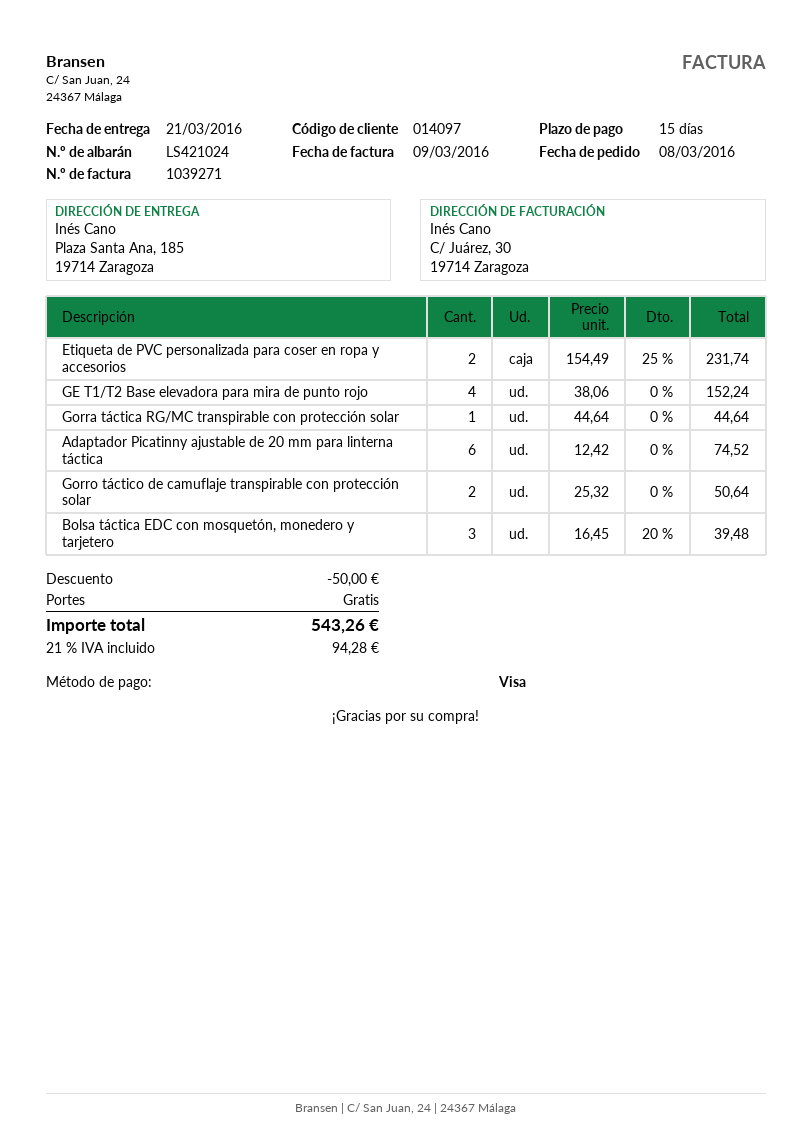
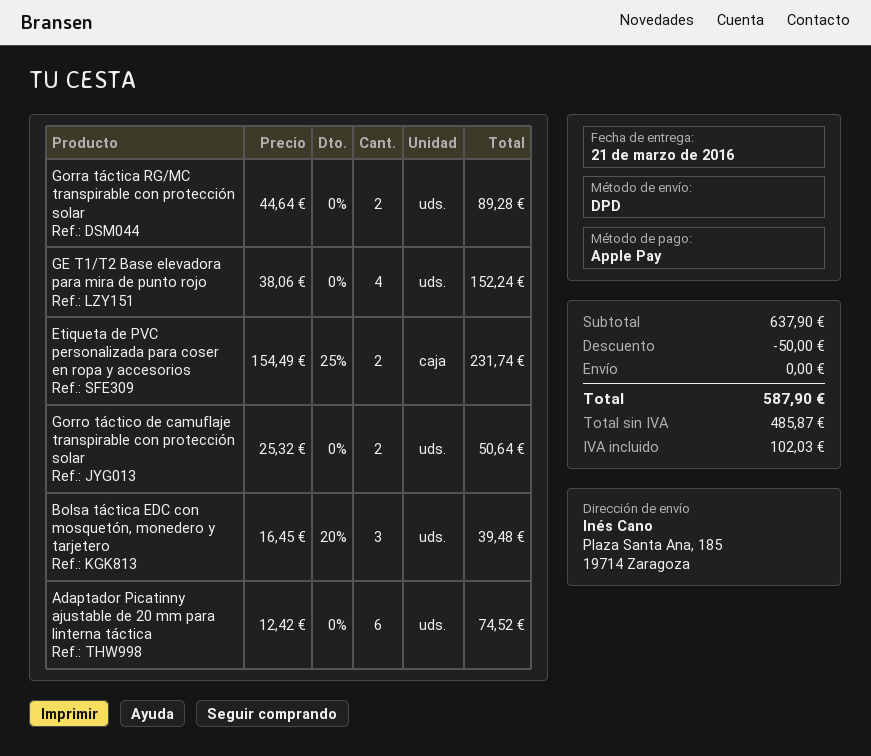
payment method: Visa -> Apple Pay
Gorra táctica RG/MC transpirable con protección solar: 1 x 44.64 = 44.64 -> 2 x 44.64 = 89.28
tax: 94.28 -> 102.03
total: 543.26 -> 587.90

